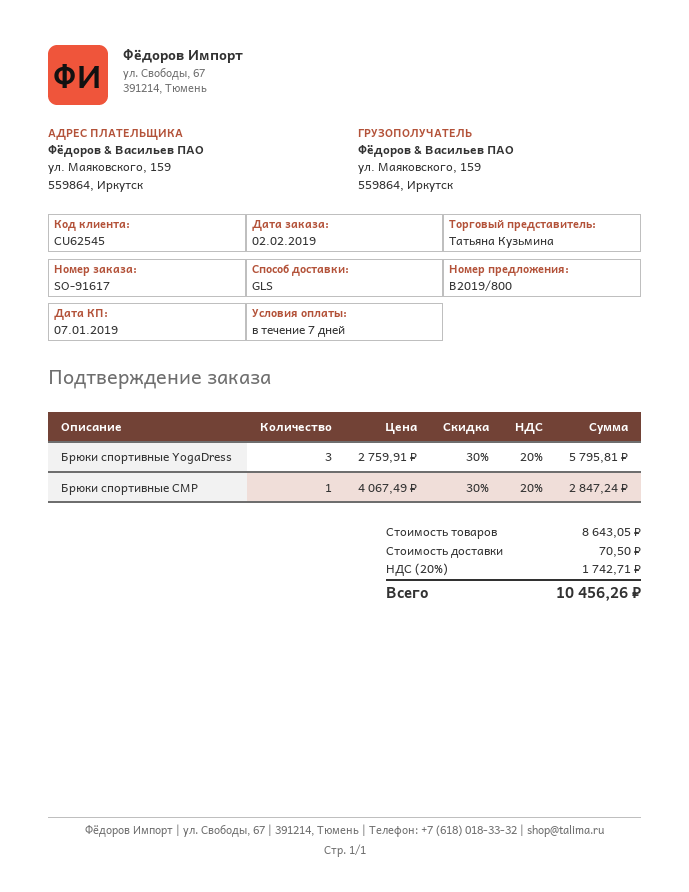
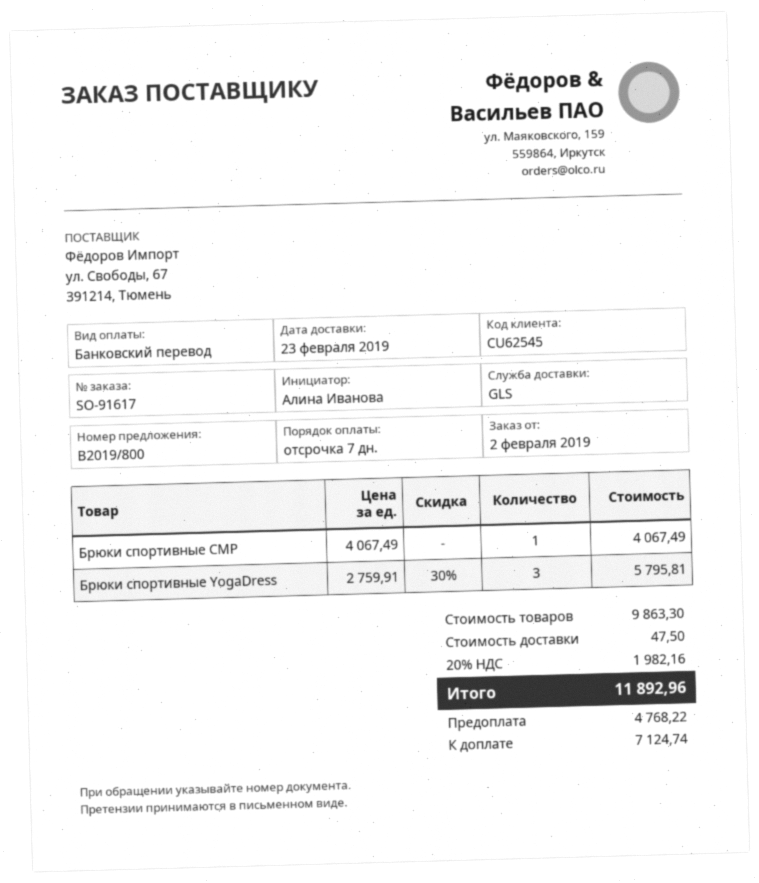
Брюки спортивные CMP: 1 x 4067.49 - 30% = 2847.24 -> 1 x 4067.49 = 4067.49
subtotal: 8643.05 -> 9863.30
shipping: 70.50 -> 47.50
tax: 20% = 1742.71 -> 20% = 1982.16
total: 10456.26 -> 11892.96

